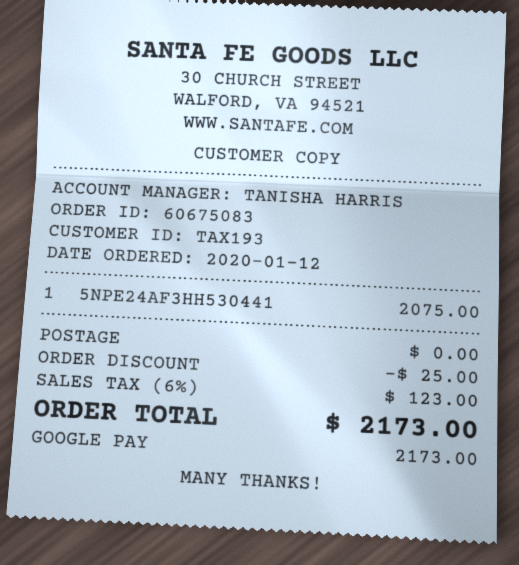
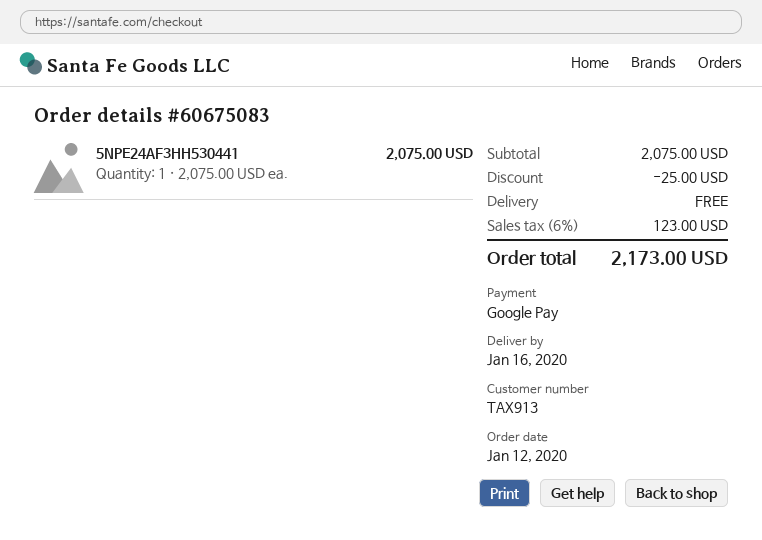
customer number: TAX193 -> TAX913

